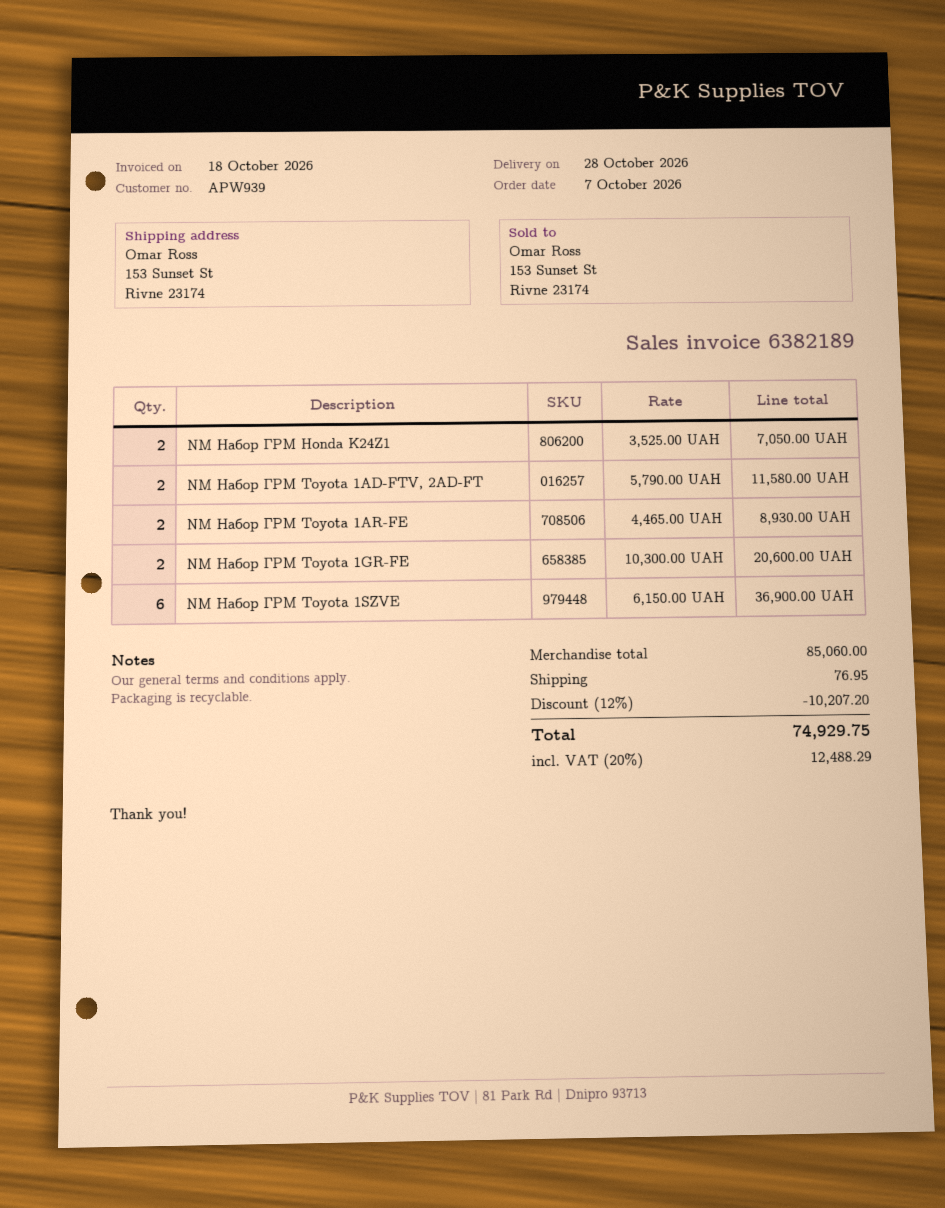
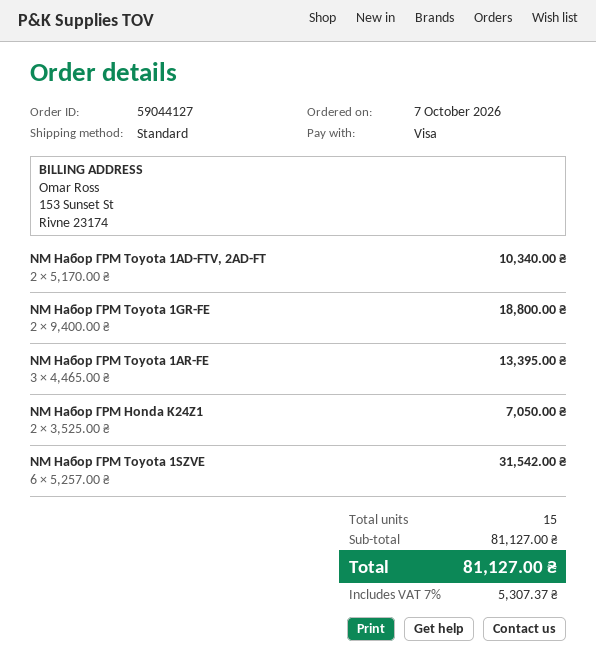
NM Набор ГРМ Toyota 1AD-FTV, 2AD-FT: 2 x 5790.00 = 11580.00 -> 2 x 5170.00 = 10340.00
NM Набор ГРМ Toyota 1AR-FE: 2 x 4465.00 = 8930.00 -> 3 x 4465.00 = 13395.00
NM Набор ГРМ Toyota 1GR-FE: 2 x 10300.00 = 20600.00 -> 2 x 9400.00 = 18800.00
NM Набор ГРМ Toyota 1SZVE: 6 x 6150.00 = 36900.00 -> 6 x 5257.00 = 31542.00
subtotal: 85060.00 -> 81127.00
discount: 12% = 10207.20 -> none
shipping: 76.95 -> none
tax: 20% = 12488.29 -> 7% = 5307.37
total: 74929.75 -> 81127.00

